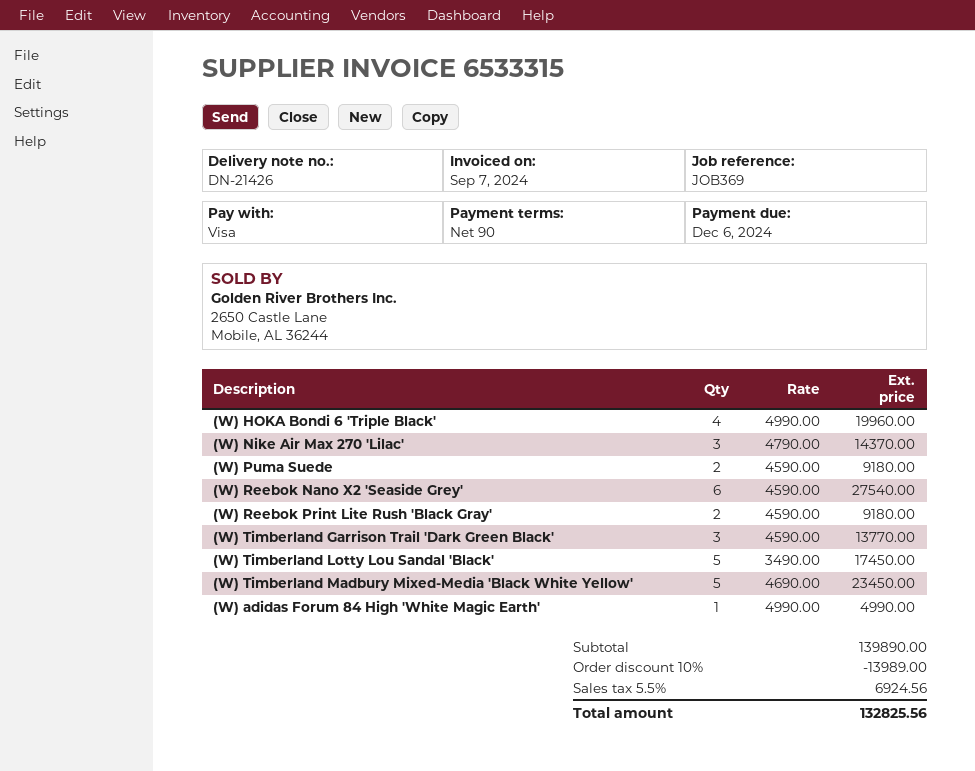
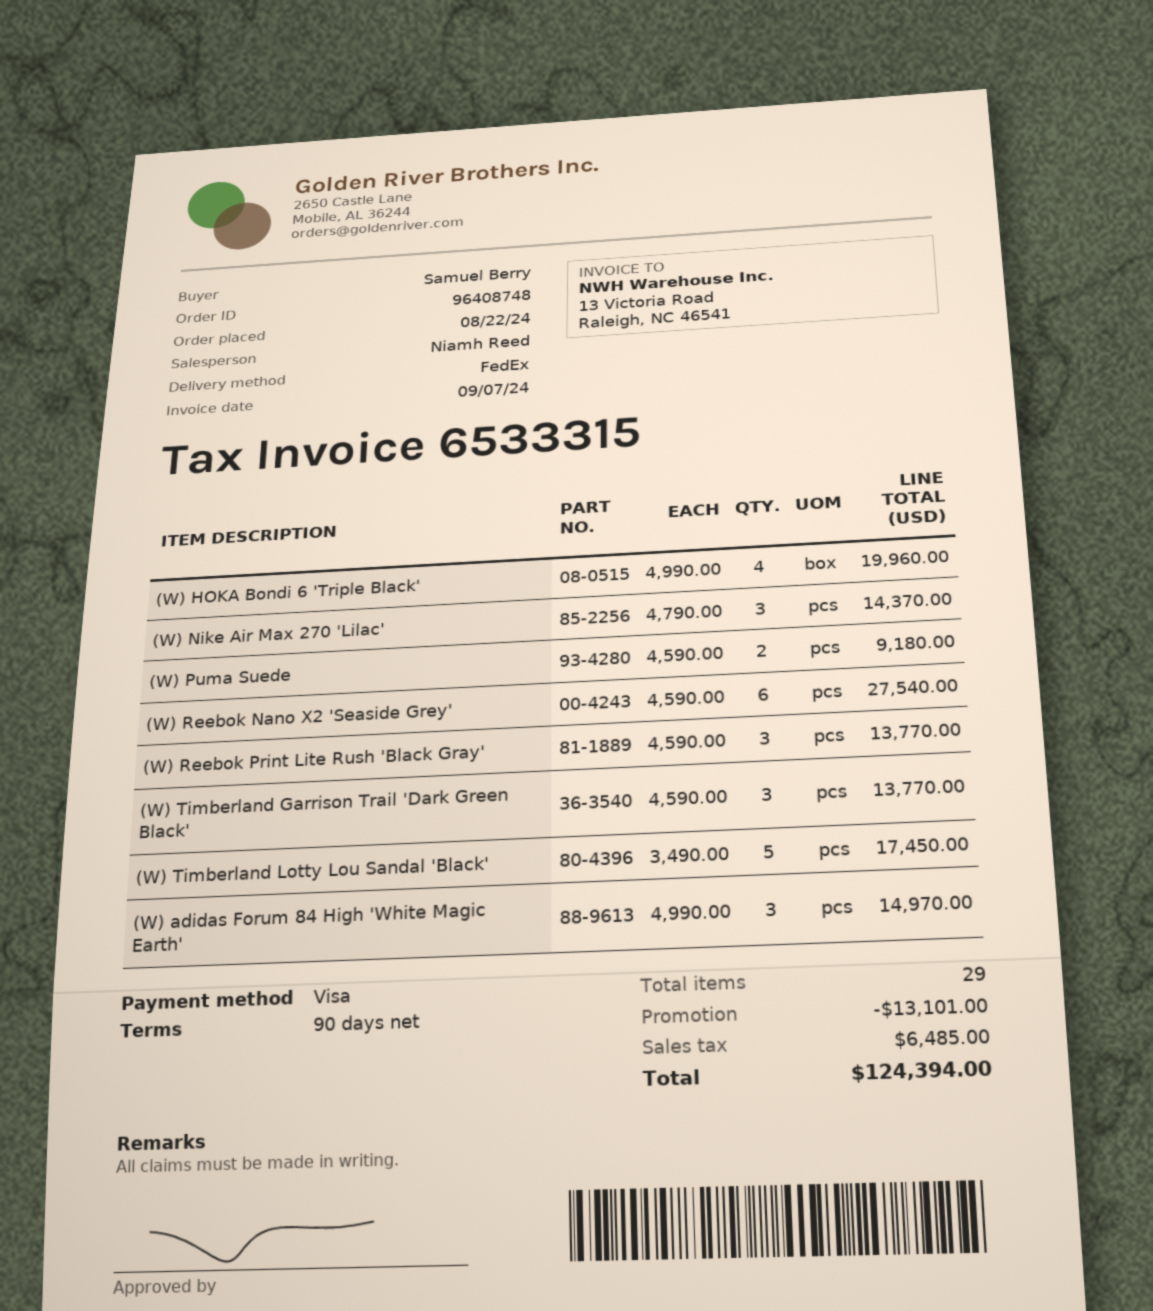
(W) Reebok Print Lite Rush 'Black Gray': 2 x 4590.00 = 9180.00 -> 3 x 4590.00 = 13770.00
(W) Timberland Madbury Mixed-Media 'Black White Yellow': 5 x 4690.00 = 23450.00 -> none
(W) adidas Forum 84 High 'White Magic Earth': 1 x 4990.00 = 4990.00 -> 3 x 4990.00 = 14970.00
discount: 13989.00 -> 13101.00
tax: 6924.56 -> 6485.00
total: 132825.56 -> 124394.00

